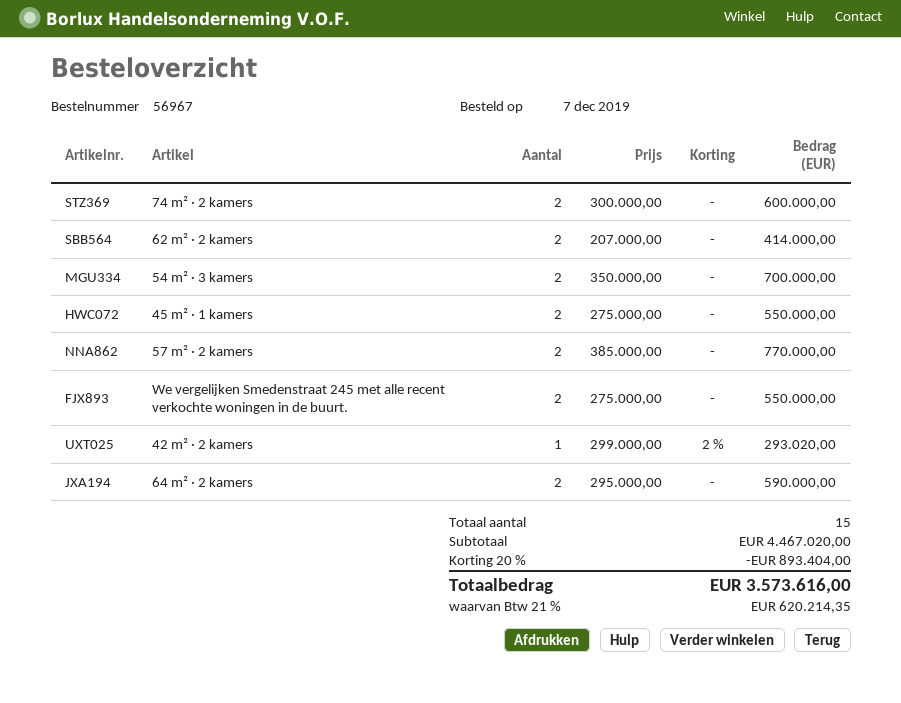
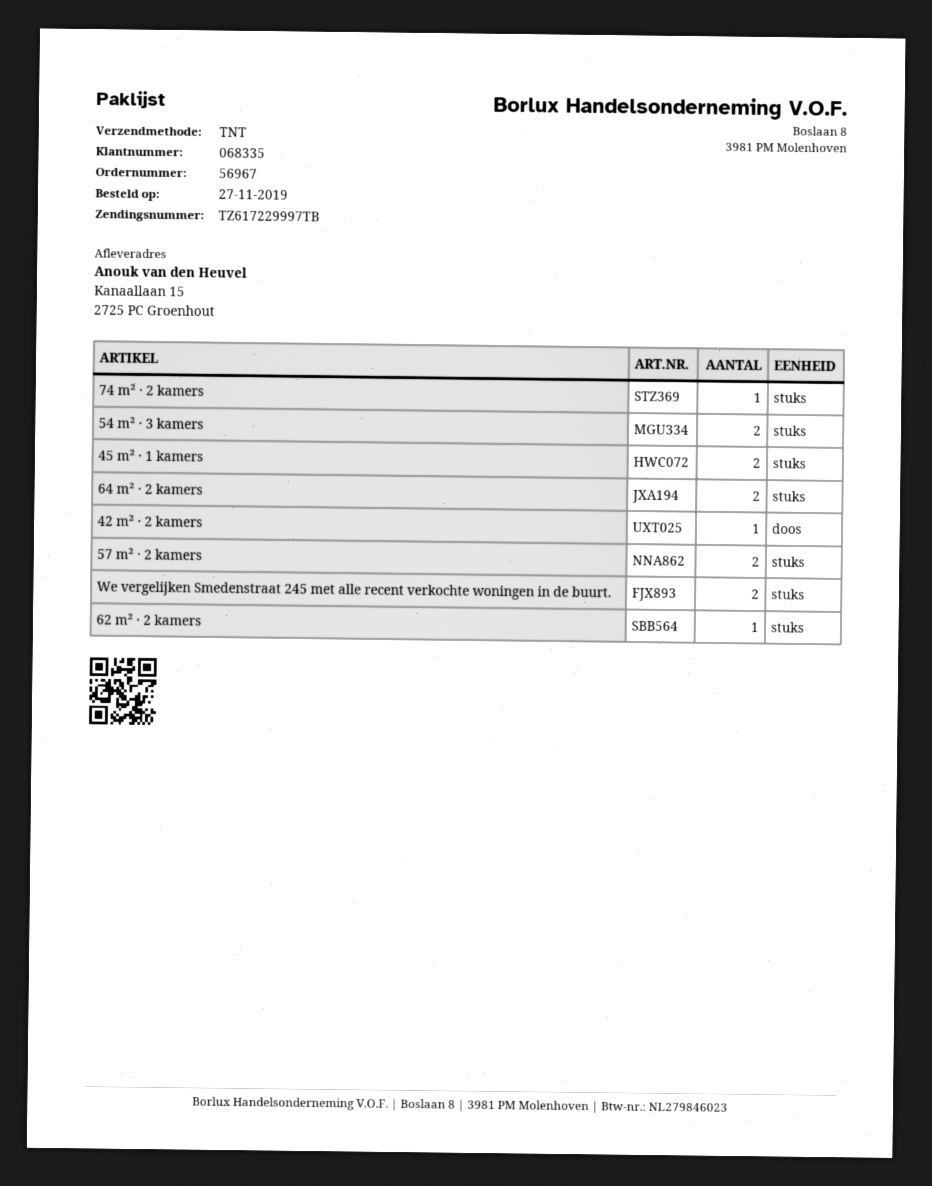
order date: 2019-12-07 -> 2019-11-27
74 m² · 2 kamers: 2 -> 1
62 m² · 2 kamers: 2 -> 1

